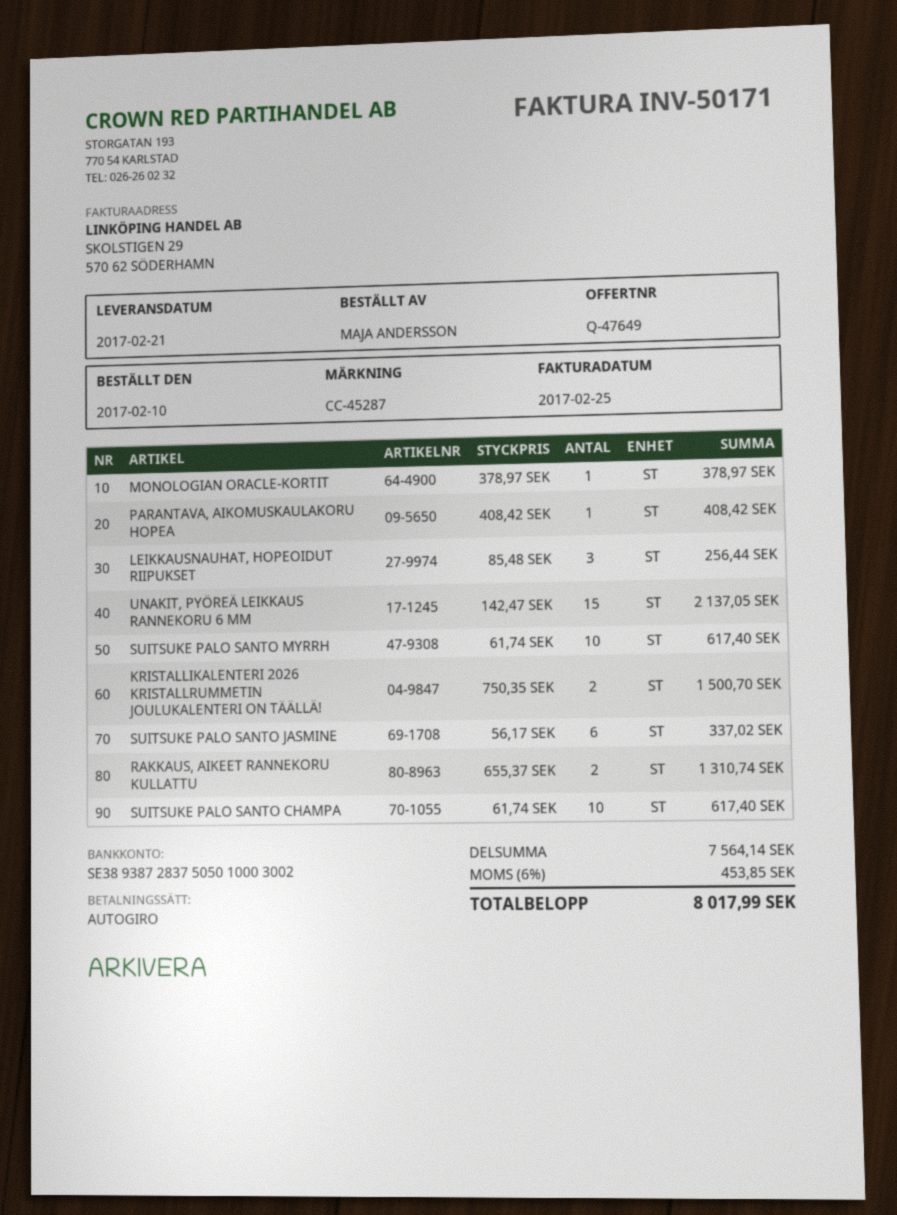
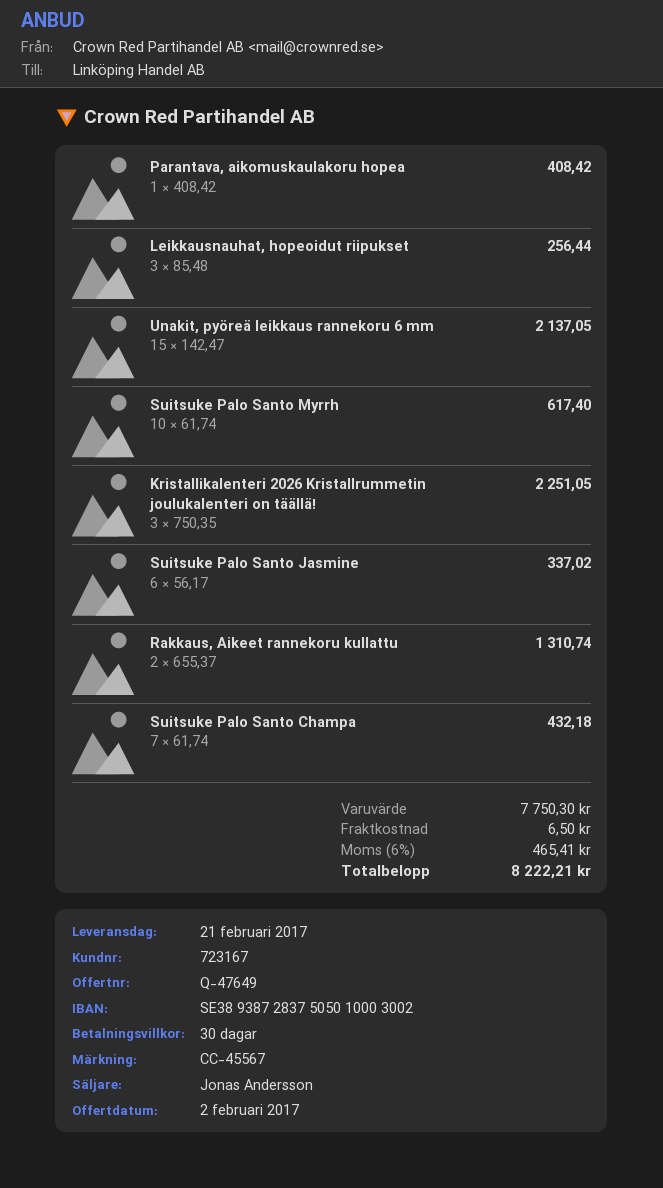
reference: CC-45287 -> CC-45567
MONOLOGIAN ORACLE-KORTIT: 1 x 378.97 = 378.97 -> none
KRISTALLIKALENTERI 2026 KRISTALLRUMMETIN JOULUKALENTERI ON TÄÄLLÄ!: 2 x 750.35 = 1500.70 -> 3 x 750.35 = 2251.05
SUITSUKE PALO SANTO CHAMPA: 10 x 61.74 = 617.40 -> 7 x 61.74 = 432.18
subtotal: 7564.14 -> 7750.30
shipping: none -> 6.50
tax: 6% = 453.85 -> 6% = 465.41
total: 8017.99 -> 8222.21

